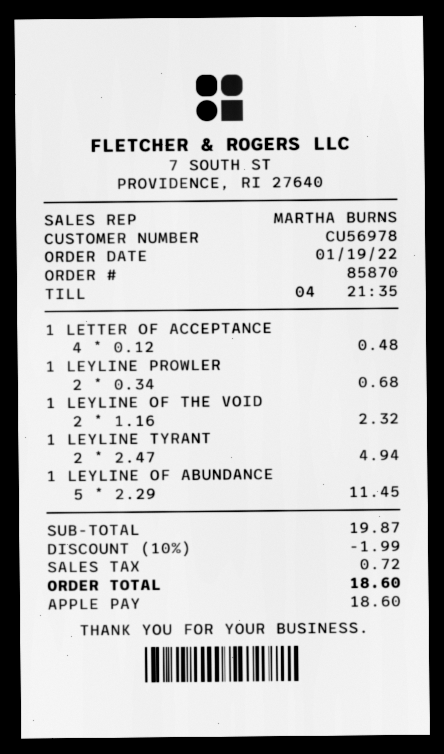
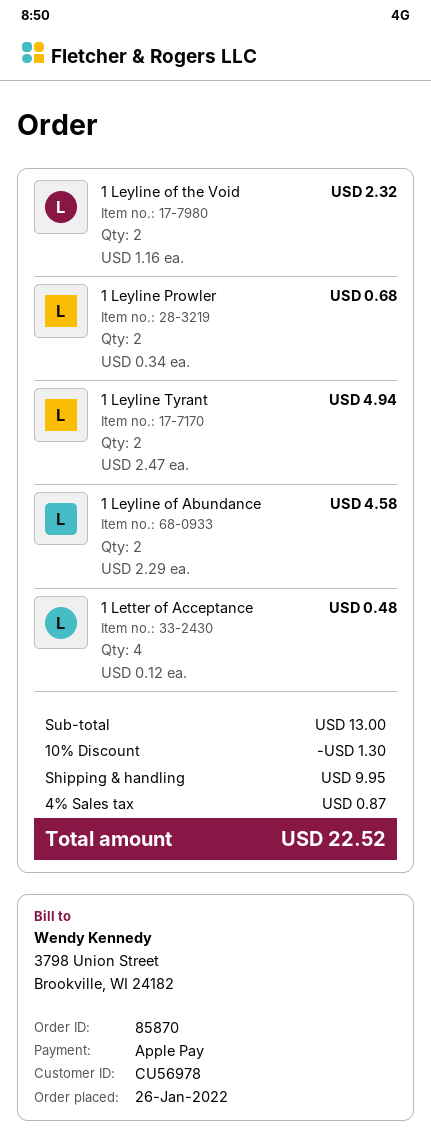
order date: 2022-01-19 -> 2022-01-26
1 LEYLINE OF ABUNDANCE: 5 x 2.29 = 11.45 -> 2 x 2.29 = 4.58
subtotal: 19.87 -> 13.00
discount: 10% = 1.99 -> 10% = 1.30
shipping: none -> 9.95
tax: 0.72 -> 0.87
total: 18.60 -> 22.52

